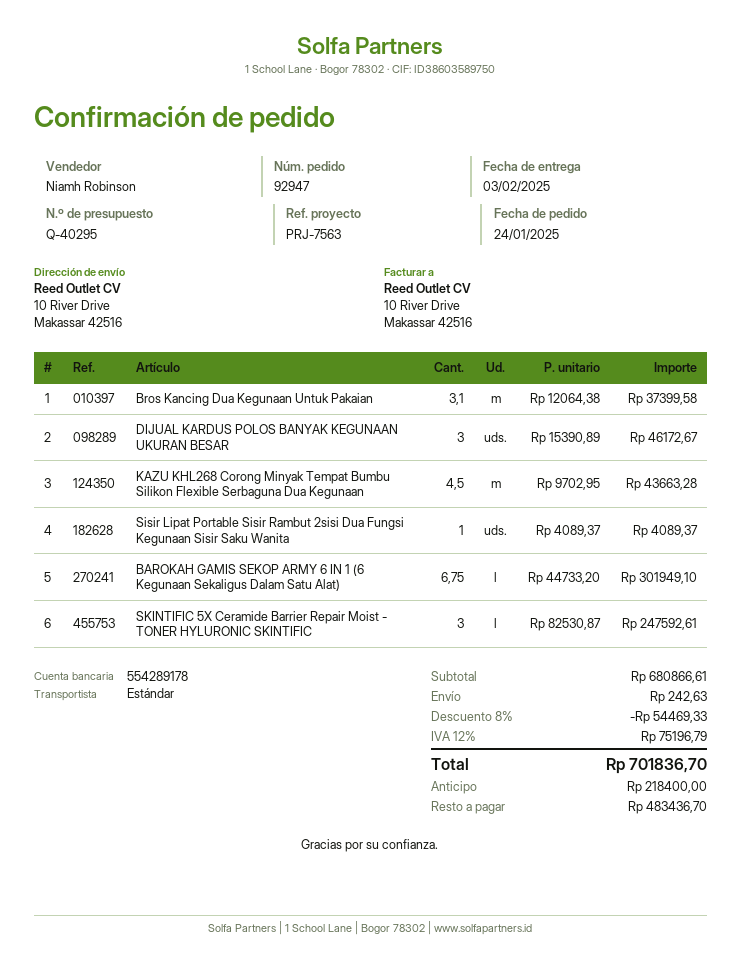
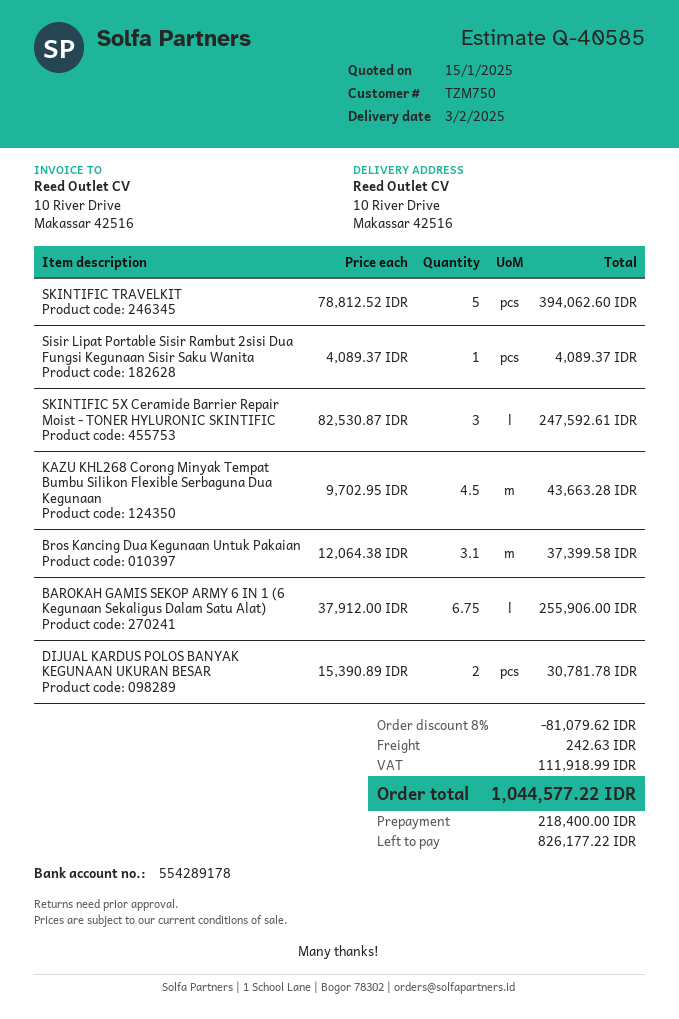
quote number: Q-40295 -> Q-40585
DIJUAL KARDUS POLOS BANYAK KEGUNAAN UKURAN BESAR: 3 x 15390.89 = 46172.67 -> 2 x 15390.89 = 30781.78
BAROKAH GAMIS SEKOP ARMY 6 IN 1 (6 Kegunaan Sekaligus Dalam Satu Alat): 6.75 x 44733.20 = 301949.10 -> 6.75 x 37912.00 = 255906.00
SKINTIFIC TRAVELKIT: none -> 5 x 78812.52 = 394062.60
discount: 8% = 54469.33 -> 8% = 81079.62
tax: 75196.79 -> 111918.99
total: 701836.70 -> 1044577.22
balance: 483436.70 -> 826177.22

